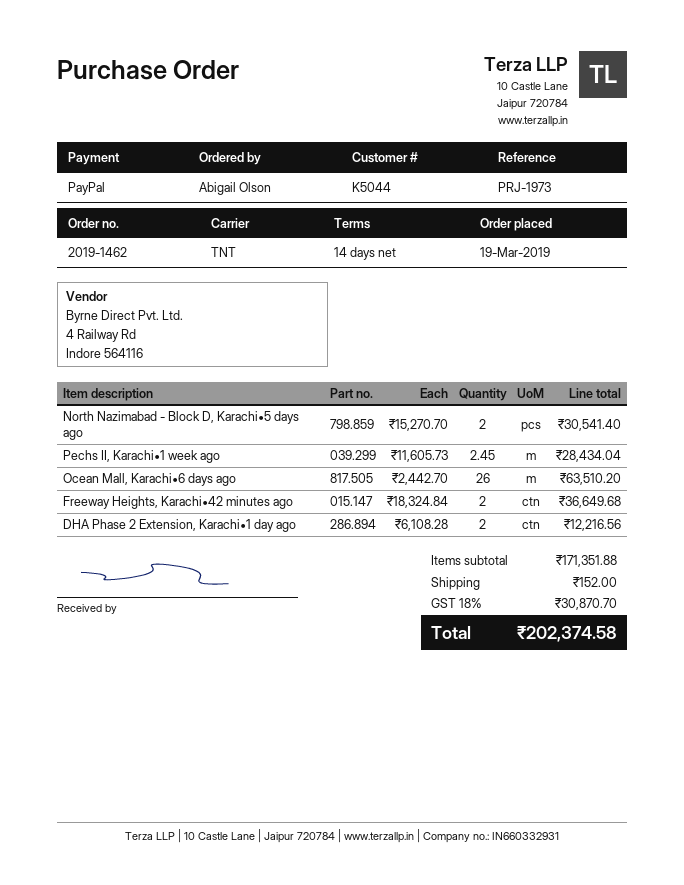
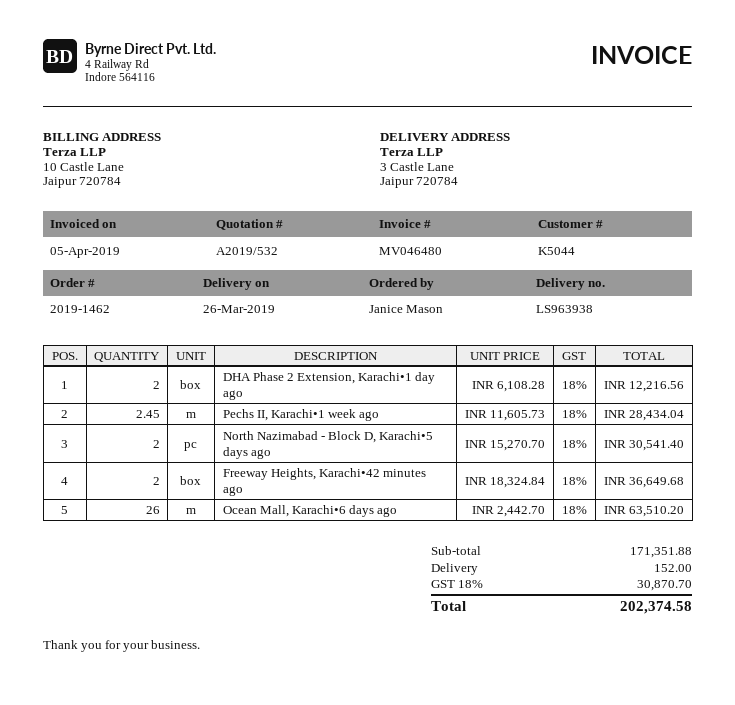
ordered by: Abigail Olson -> Janice Mason

